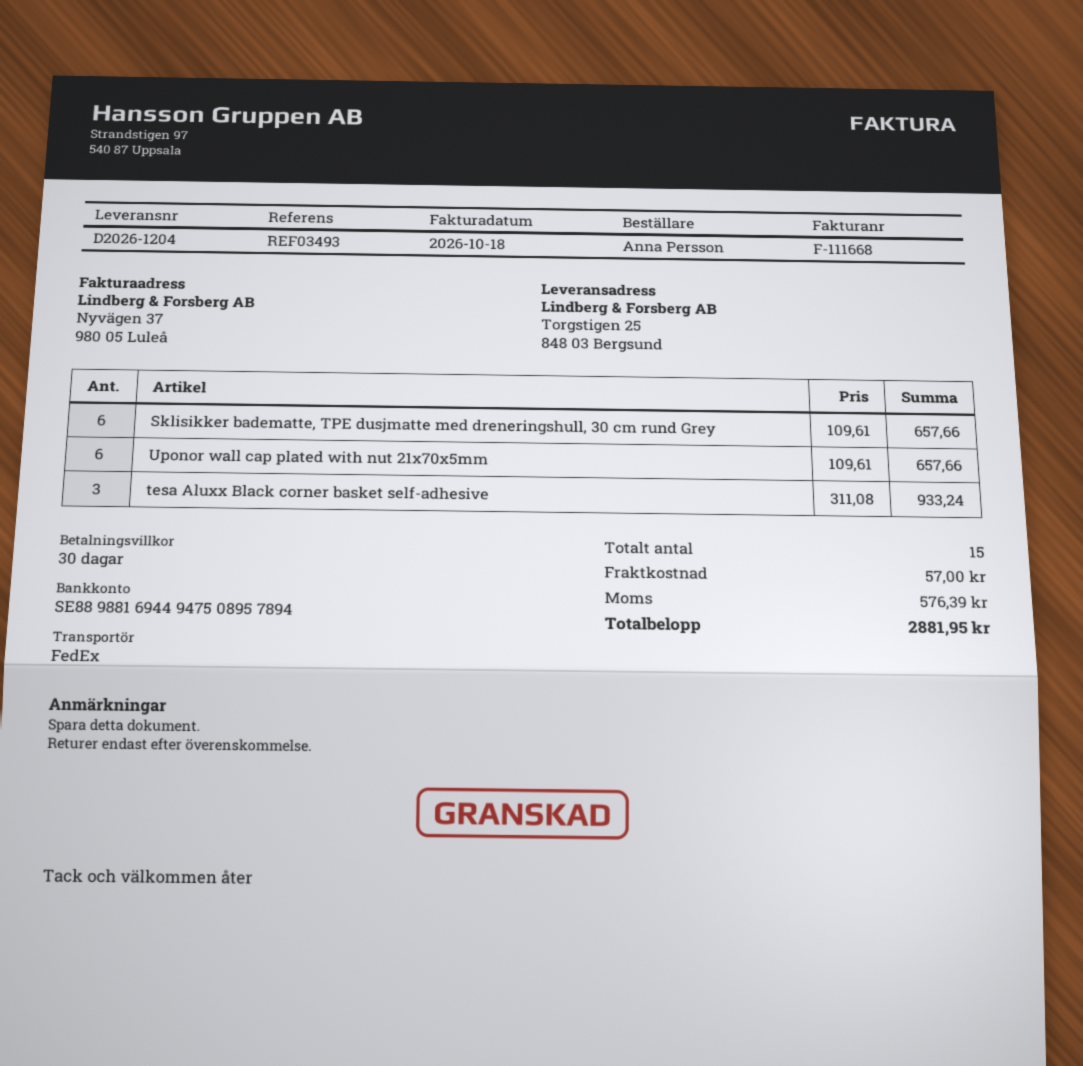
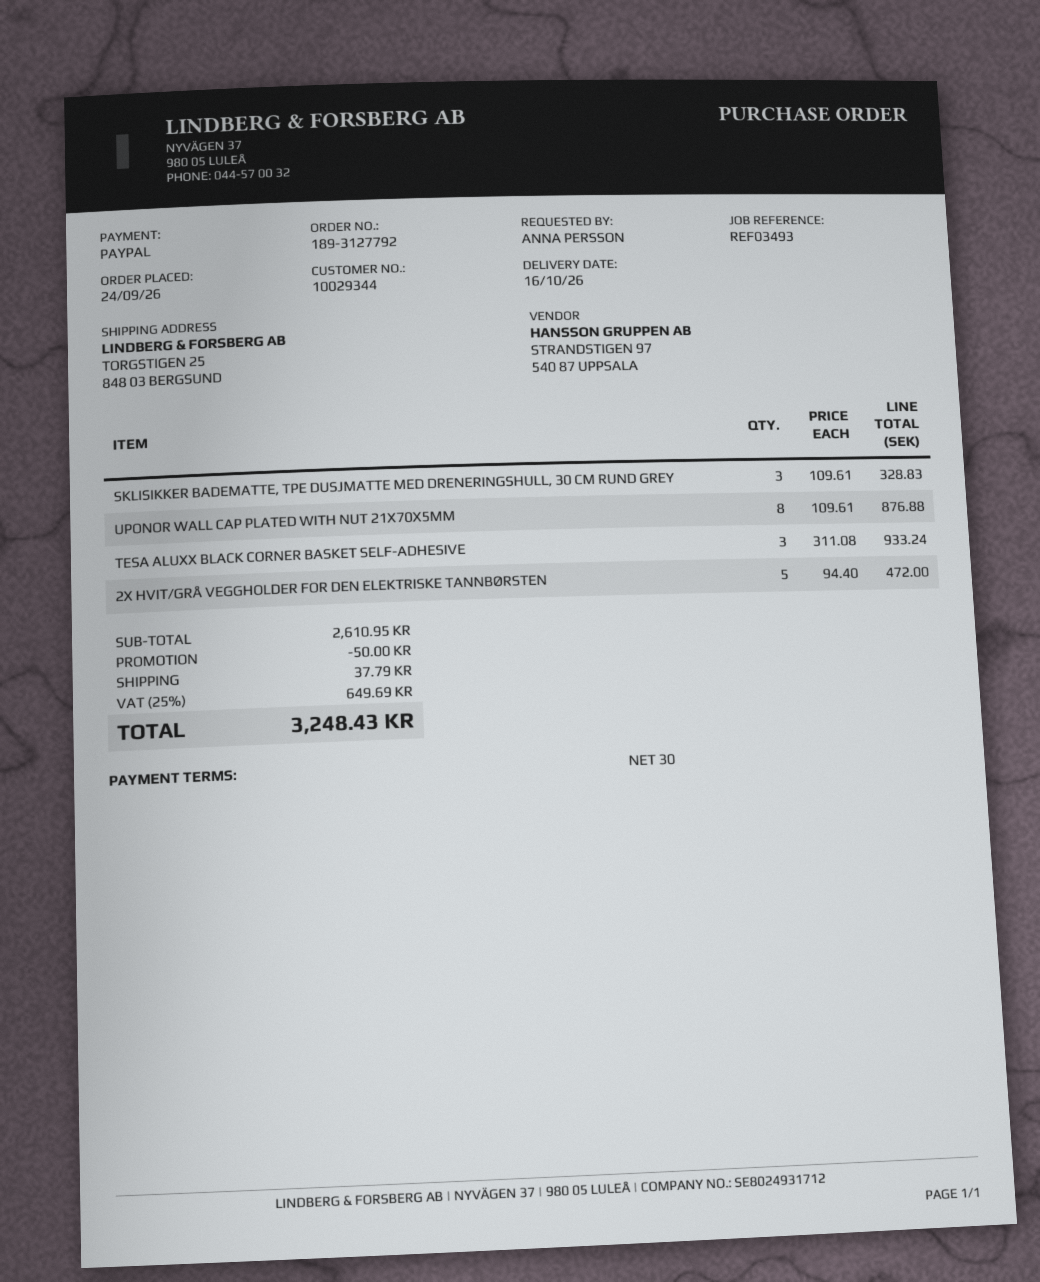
Sklisikker badematte, TPE dusjmatte med dreneringshull, 30 cm rund Grey: 6 x 109.61 = 657.66 -> 3 x 109.61 = 328.83
Uponor wall cap plated with nut 21x70x5mm: 6 x 109.61 = 657.66 -> 8 x 109.61 = 876.88
2X HVIT/GRÅ VEGGHOLDER FOR DEN ELEKTRISKE TANNBØRSTEN: none -> 5 x 94.40 = 472.00
discount: none -> 50.00
shipping: 57.00 -> 37.79
tax: 576.39 -> 649.69
total: 2881.95 -> 3248.43

